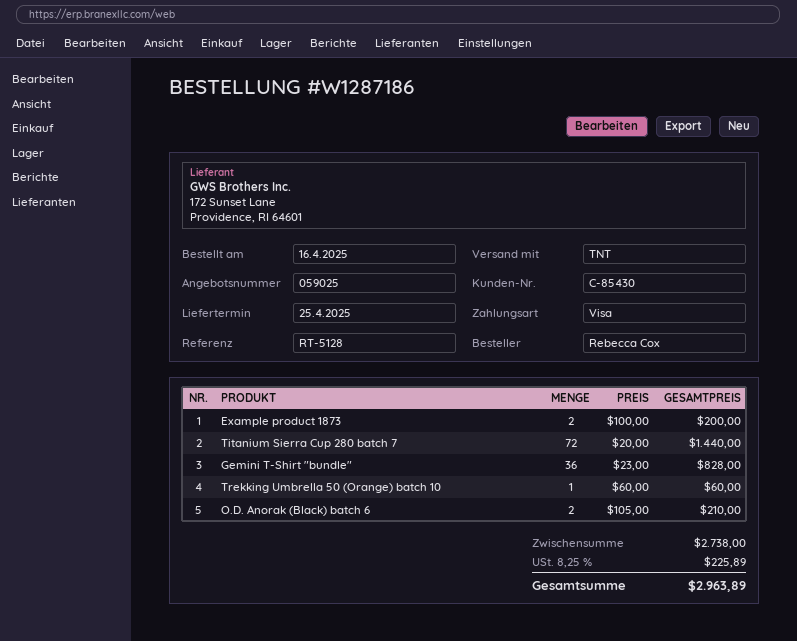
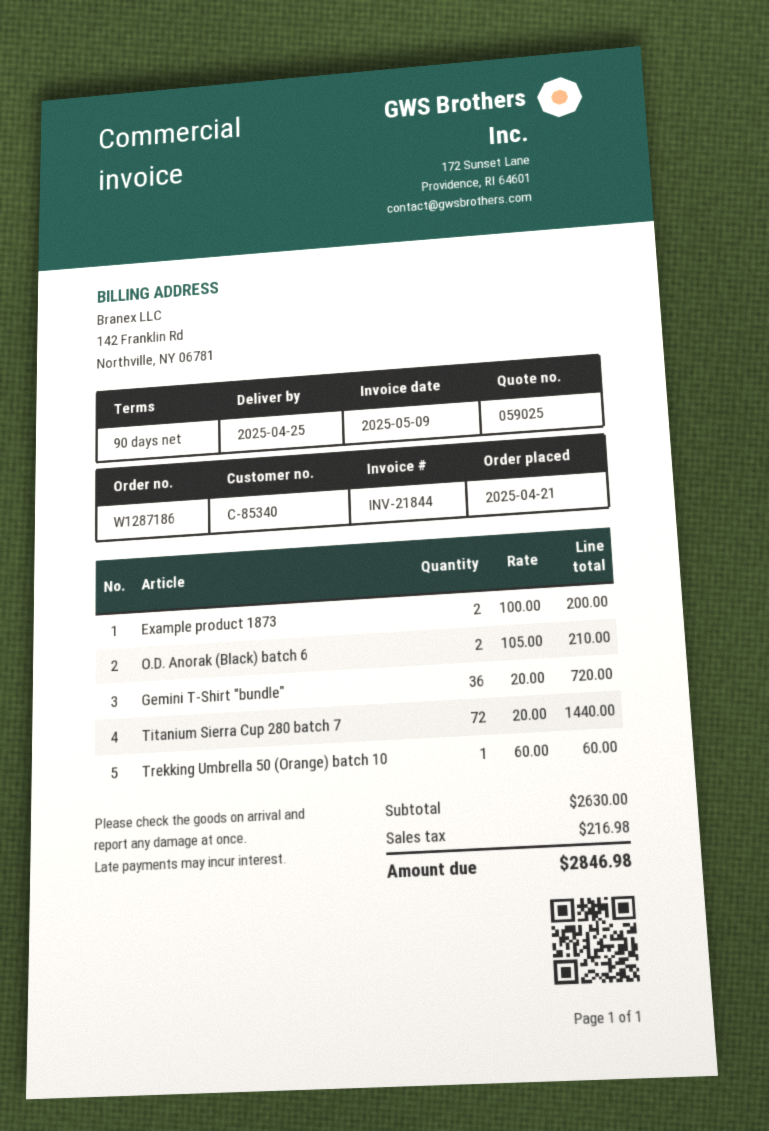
order date: 2025-04-16 -> 2025-04-21
customer number: C-85430 -> C-85340
Gemini T-Shirt "bundle": 36 x 23.00 = 828.00 -> 36 x 20.00 = 720.00
subtotal: 2738.00 -> 2630.00
tax: 225.89 -> 216.98
total: 2963.89 -> 2846.98

